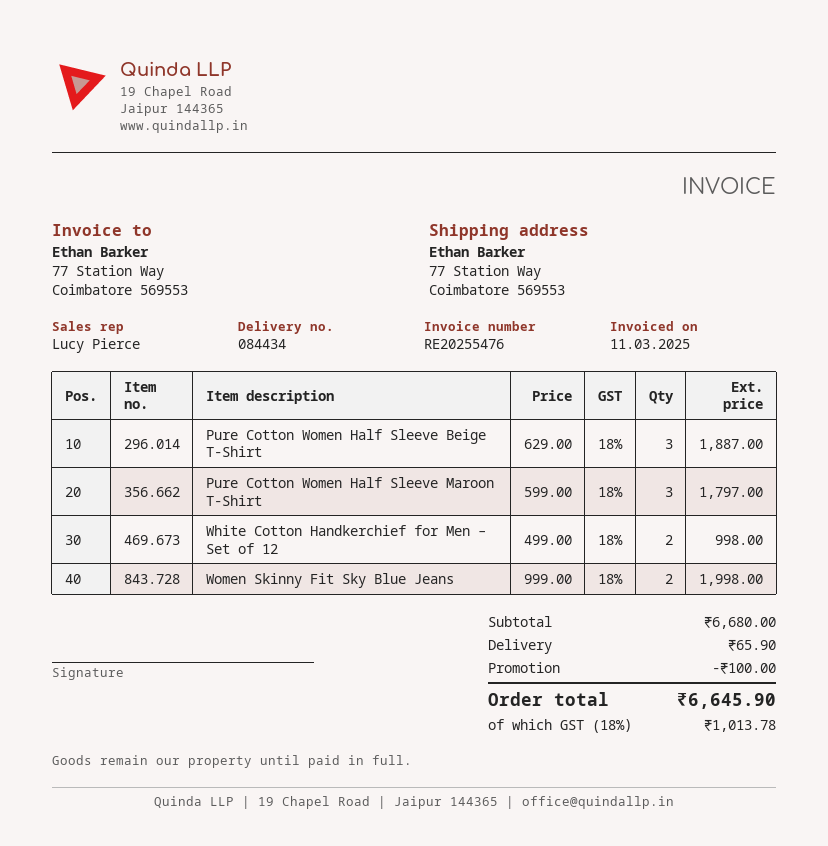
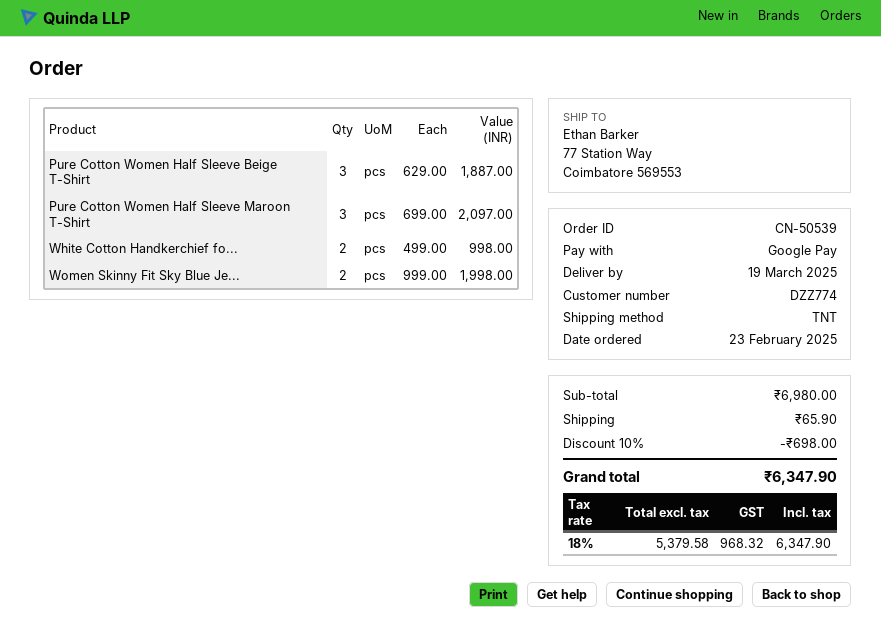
Pure Cotton Women Half Sleeve Maroon T-Shirt: 3 x 599.00 = 1797.00 -> 3 x 699.00 = 2097.00
subtotal: 6680.00 -> 6980.00
discount: 100.00 -> 698.00
tax: 18% = 1013.78 -> 18% = 968.32
total: 6645.90 -> 6347.90

